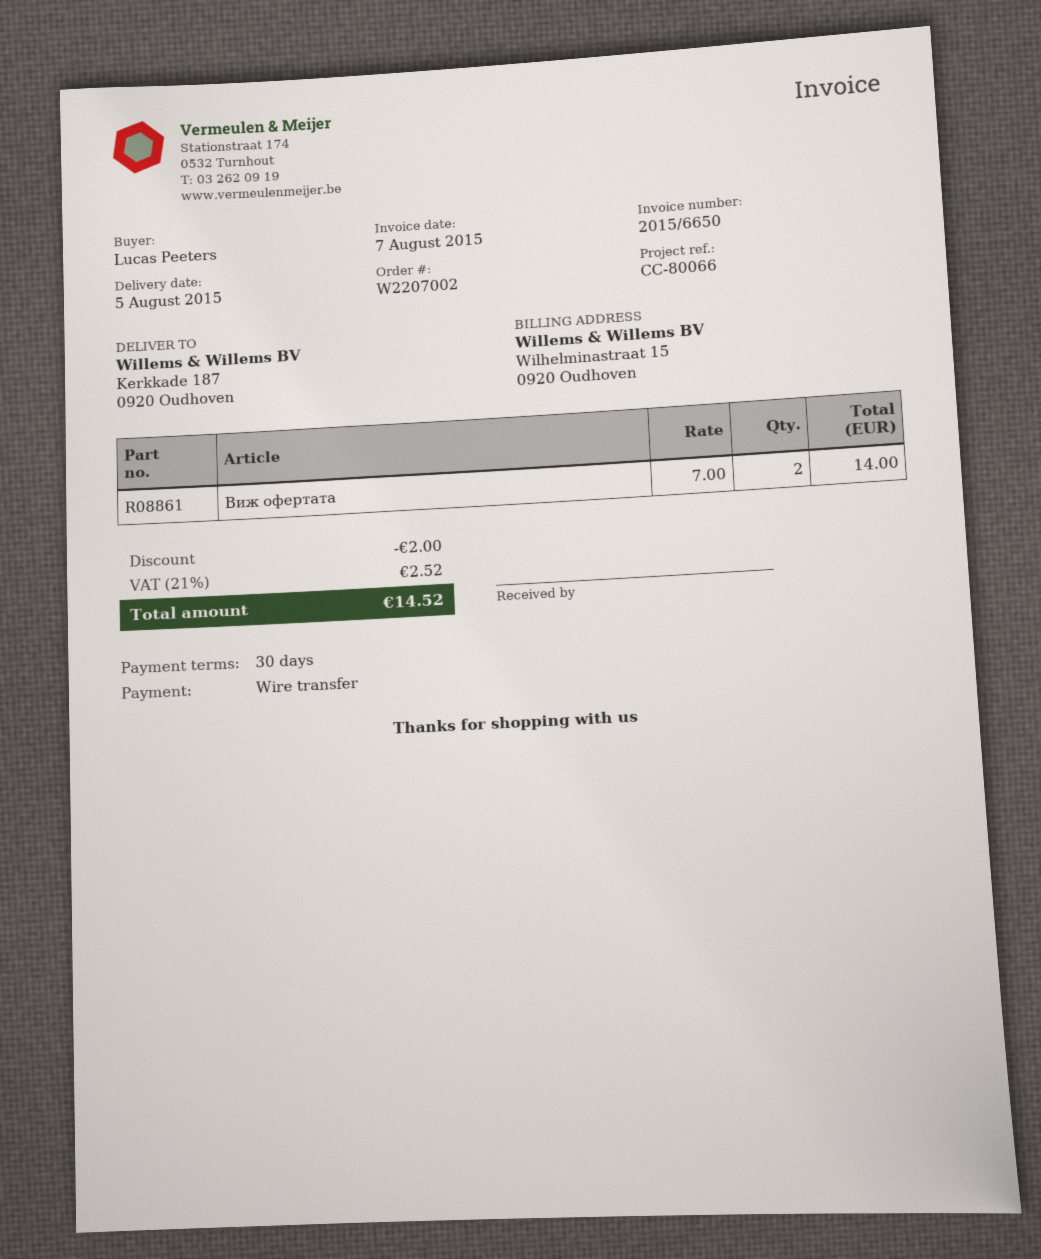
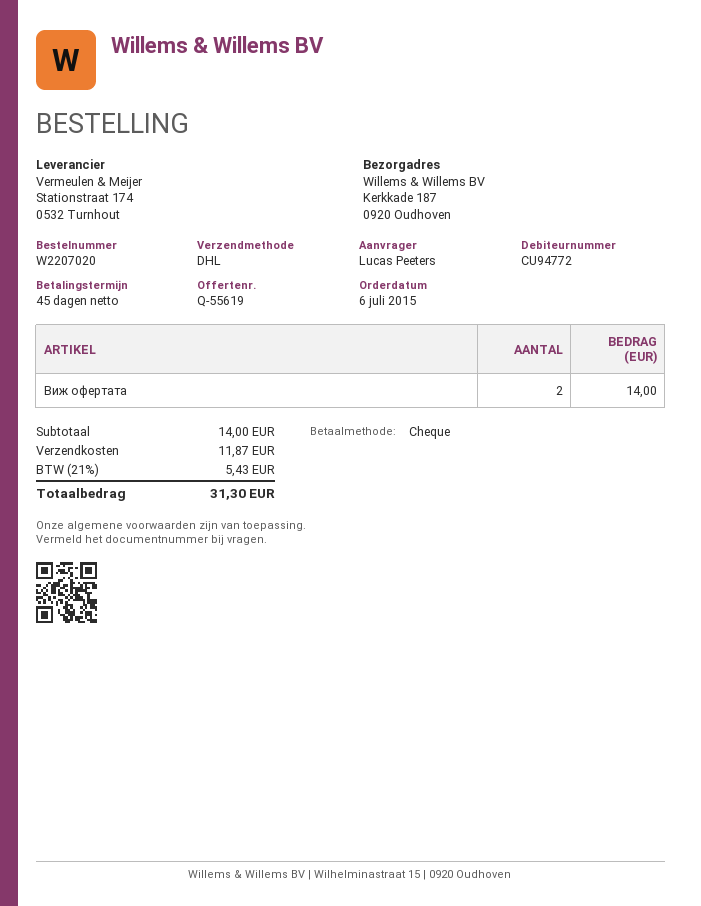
order number: W2207002 -> W2207020
payment terms: 30 days -> 45 days
payment method: bank transfer -> cheque
discount: 2.00 -> none
shipping: none -> 11.87
tax: 21% = 2.52 -> 21% = 5.43
total: 14.52 -> 31.30

